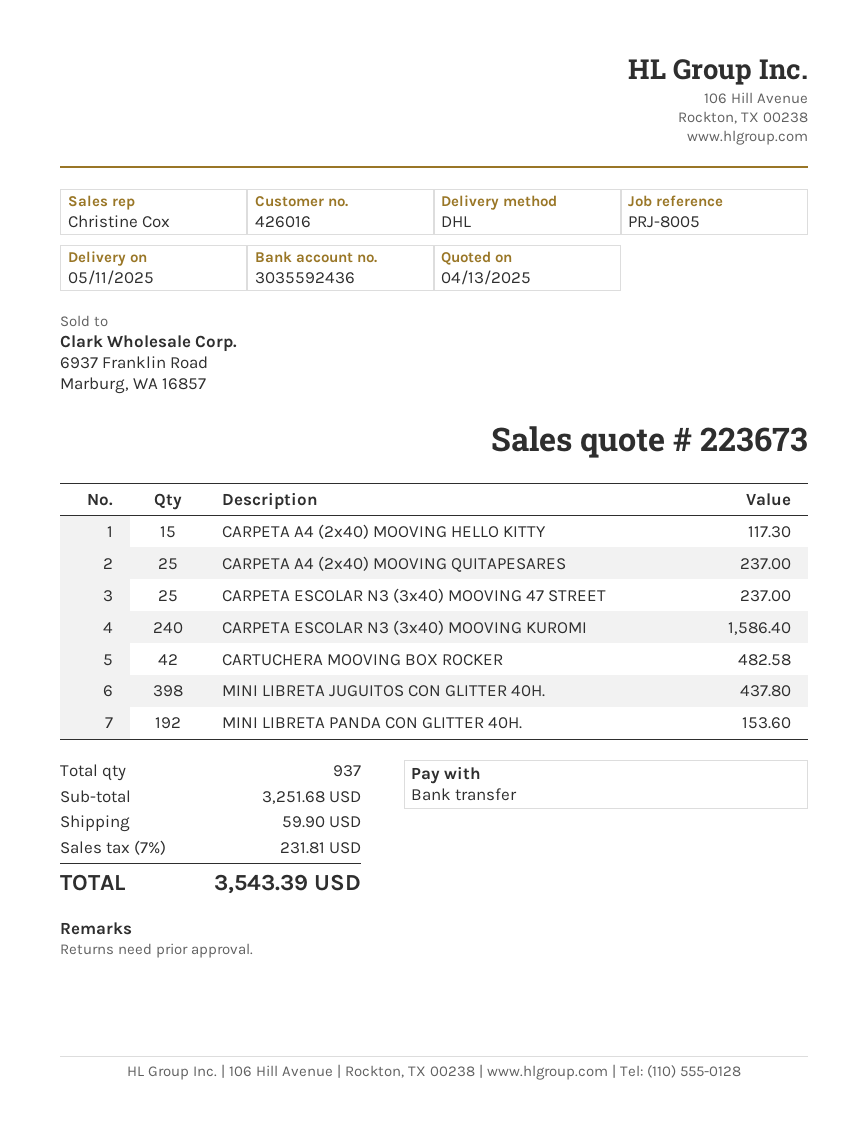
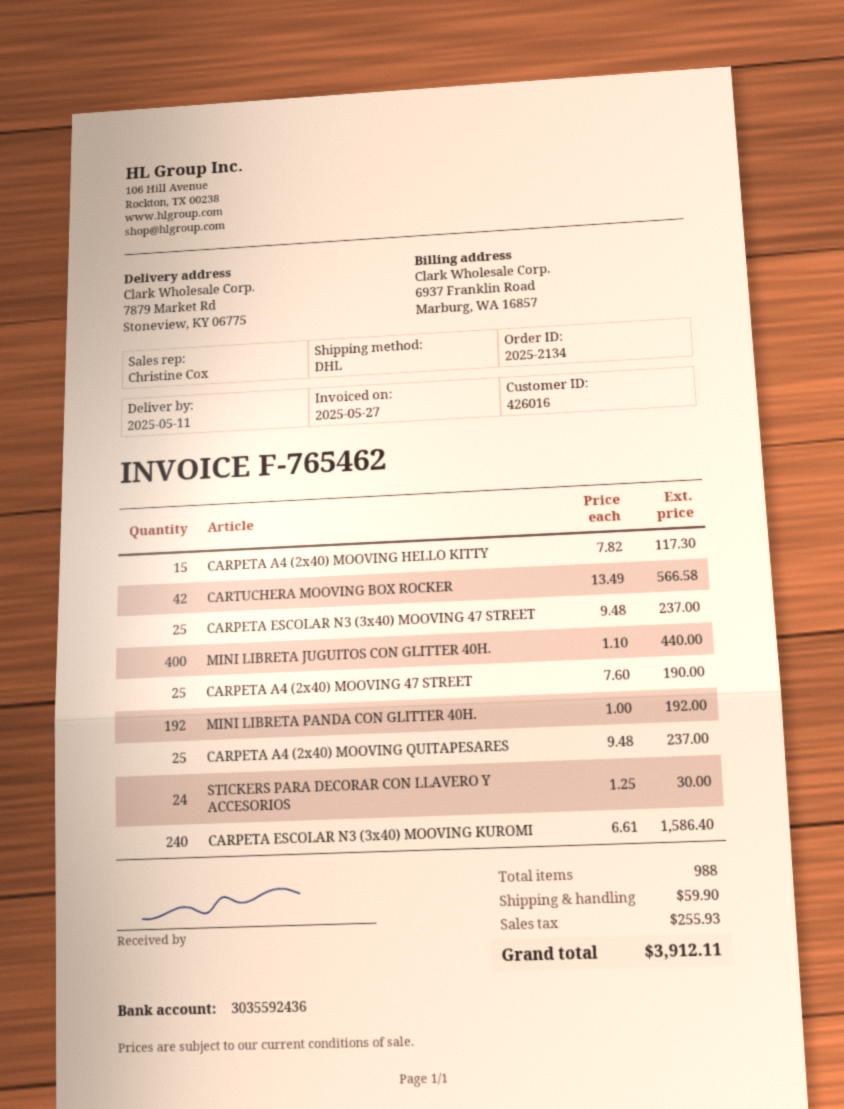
CARTUCHERA MOOVING BOX ROCKER: 42 for 482.58 -> 42 for 566.58
MINI LIBRETA JUGUITOS CON GLITTER 40H.: 398 for 437.80 -> 400 for 440.00
MINI LIBRETA PANDA CON GLITTER 40H.: 192 for 153.60 -> 192 for 192.00
CARPETA A4 (2x40) MOOVING 47 STREET: none -> 25 for 190.00
STICKERS PARA DECORAR CON LLAVERO Y ACCESORIOS: none -> 24 for 30.00
total quantity: 937 -> 988
tax: 231.81 -> 255.93
total: 3543.39 -> 3912.11

